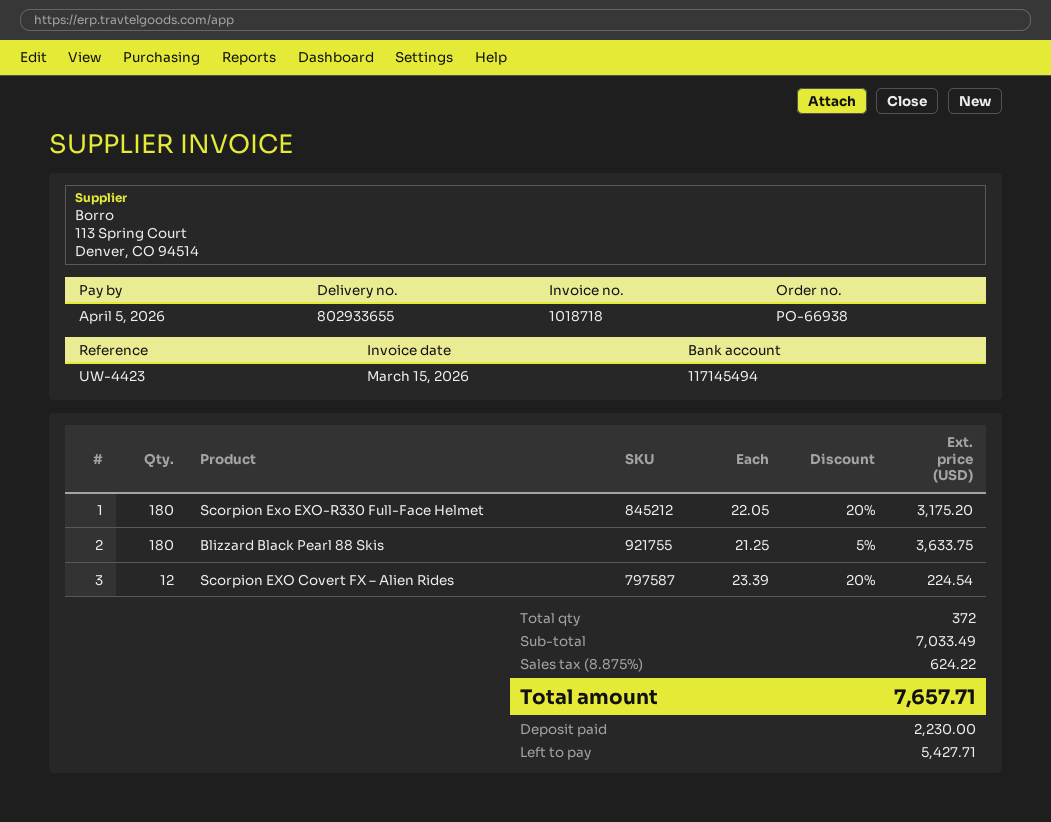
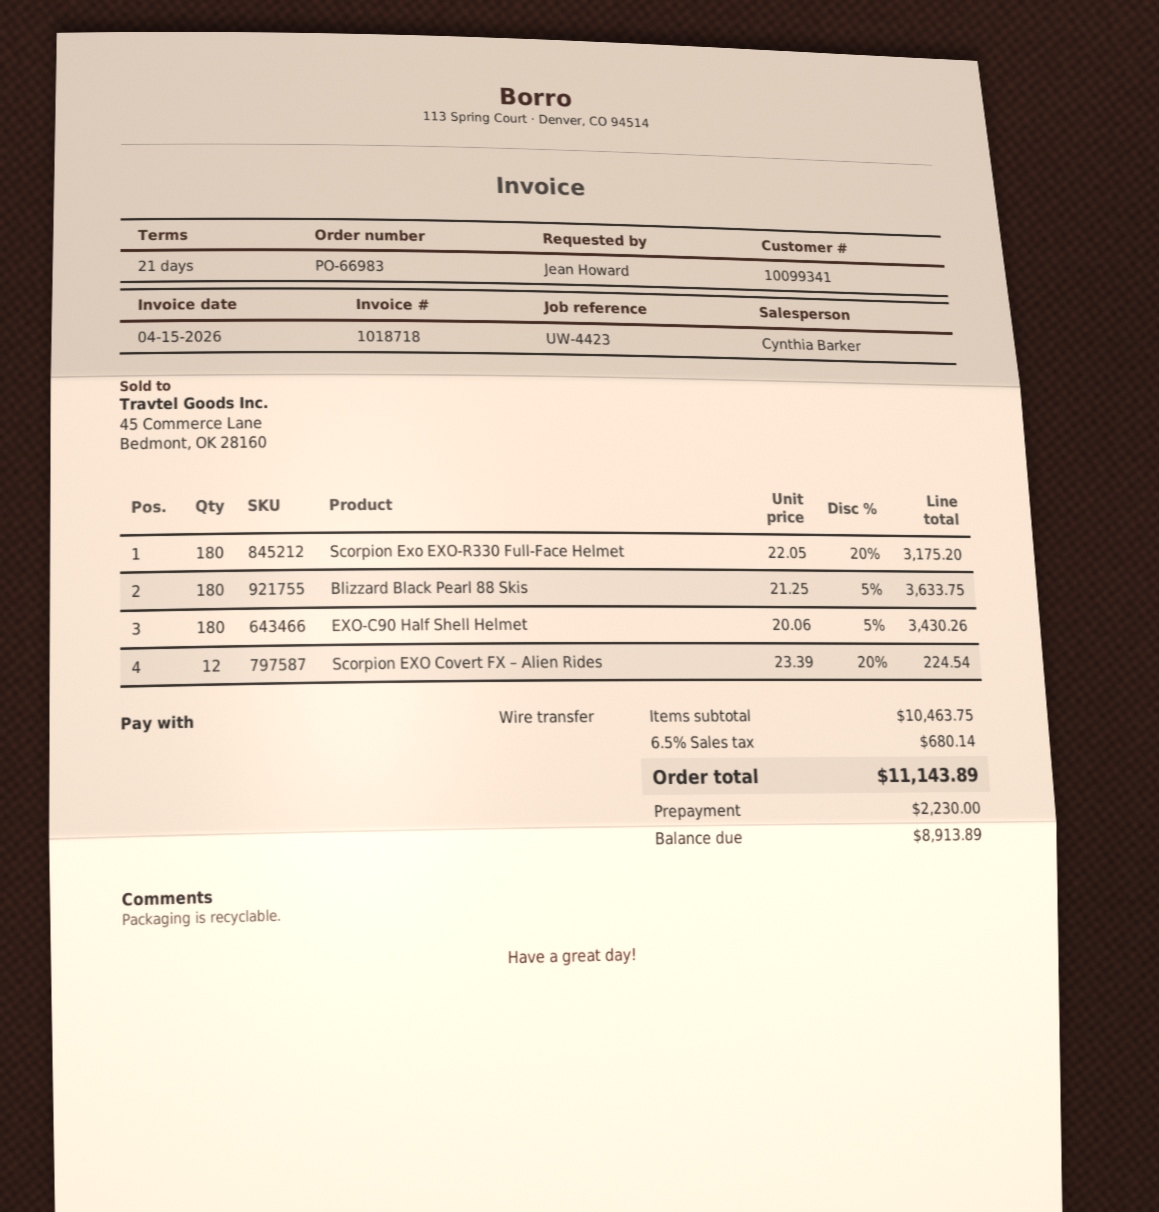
order number: PO-66938 -> PO-66983
invoice date: 2026-03-15 -> 2026-04-15
EXO-C90 Half Shell Helmet: none -> 180 x 20.06 - 5% = 3430.26
subtotal: 7033.49 -> 10463.75
tax: 8.875% = 624.22 -> 6.5% = 680.14
total: 7657.71 -> 11143.89
balance: 5427.71 -> 8913.89

